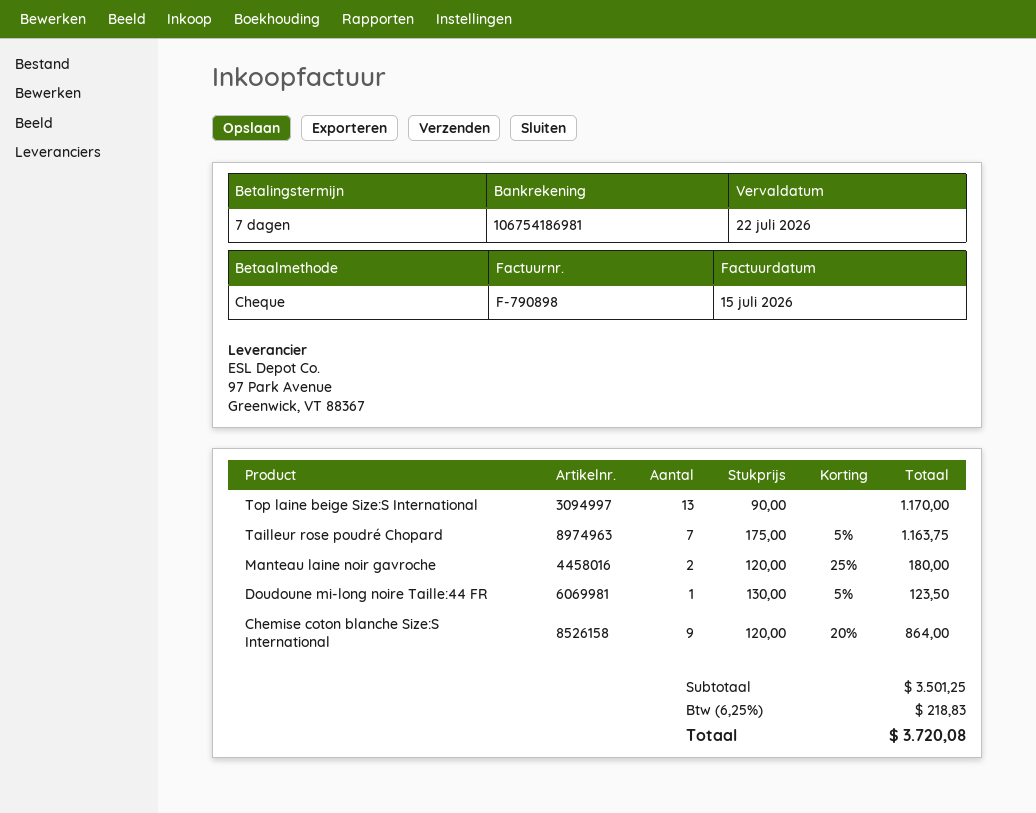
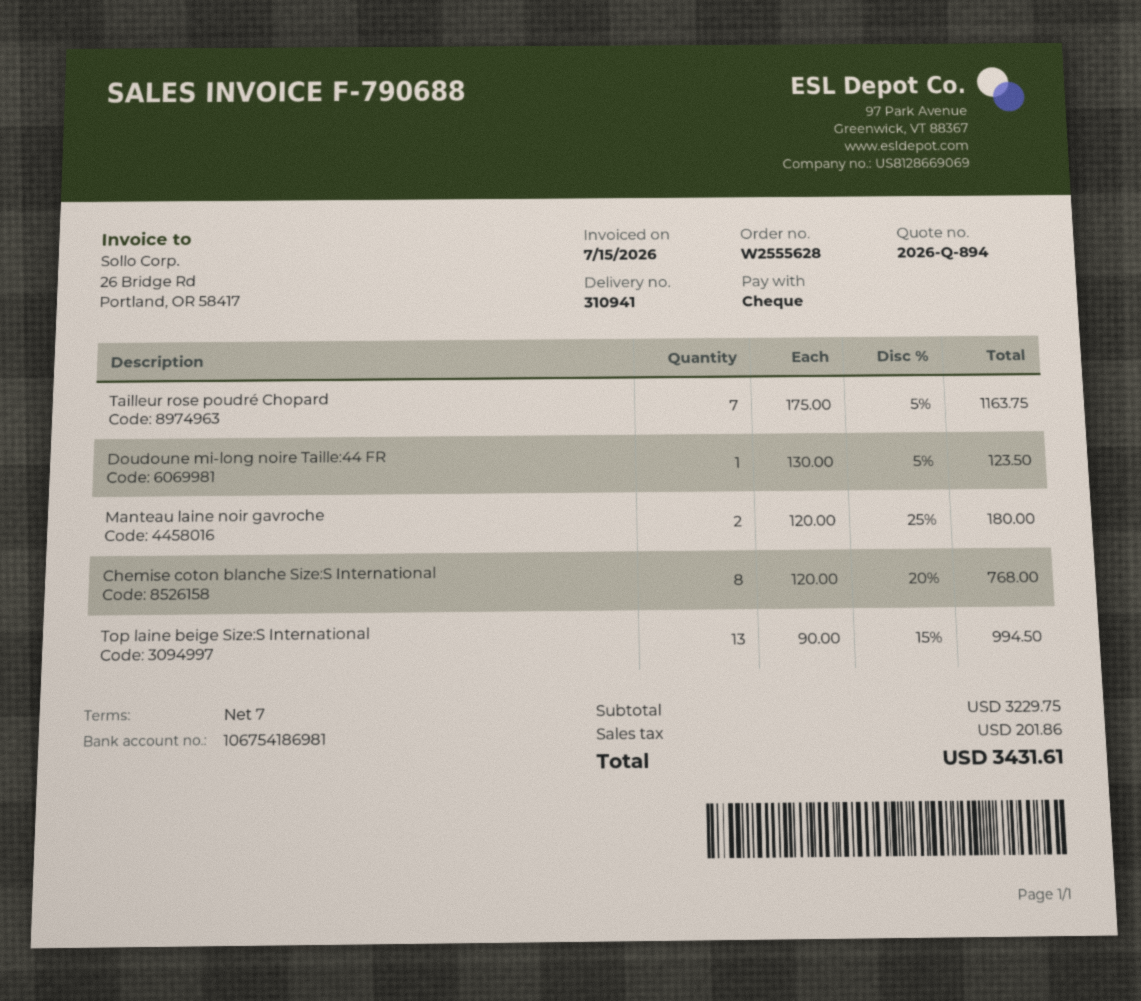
invoice number: F-790898 -> F-790688
Top laine beige Size:S International: 13 x 90.00 = 1170.00 -> 13 x 90.00 - 15% = 994.50
Chemise coton blanche Size:S International: 9 x 120.00 - 20% = 864.00 -> 8 x 120.00 - 20% = 768.00
subtotal: 3501.25 -> 3229.75
tax: 218.83 -> 201.86
total: 3720.08 -> 3431.61

